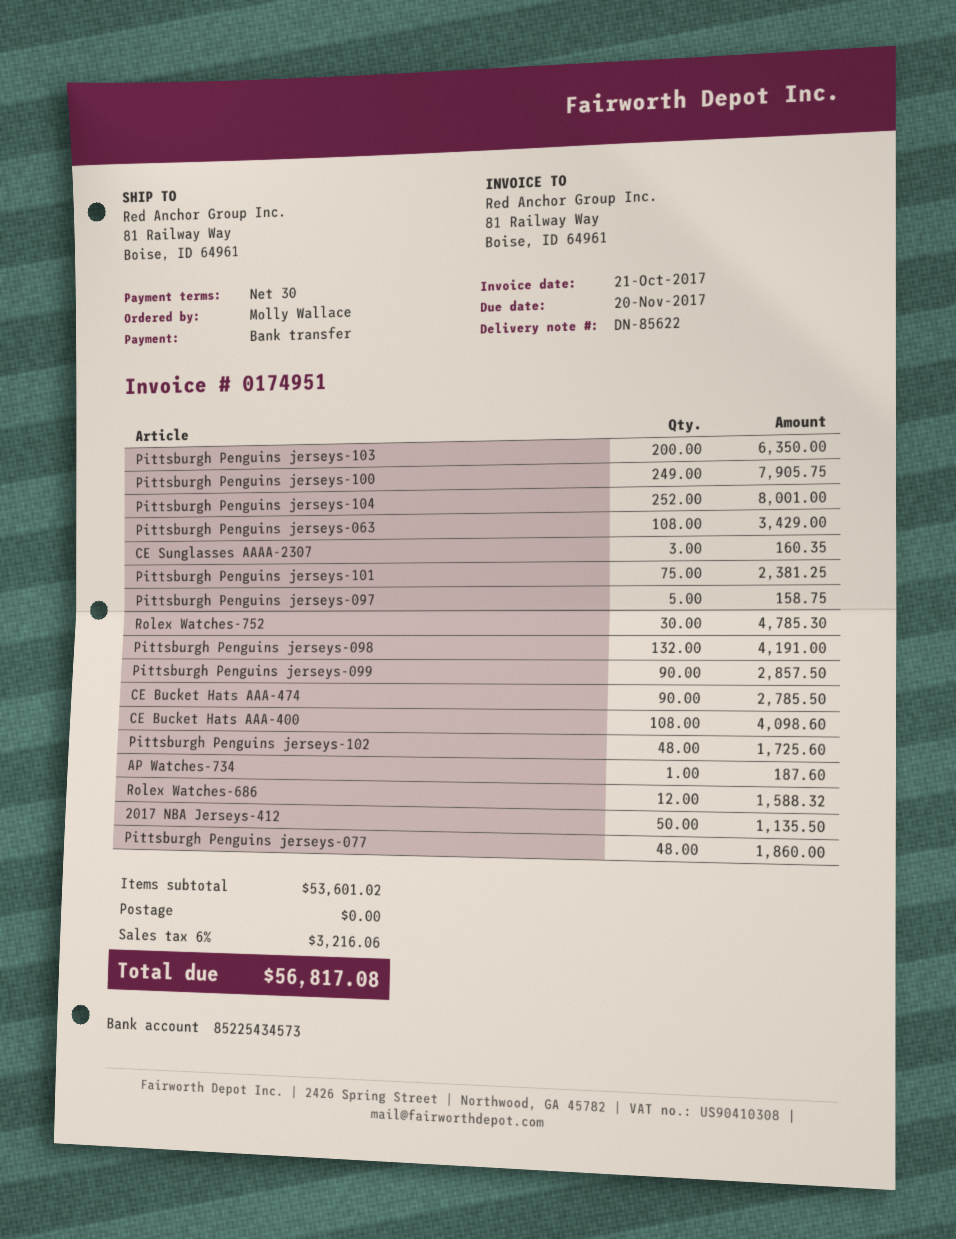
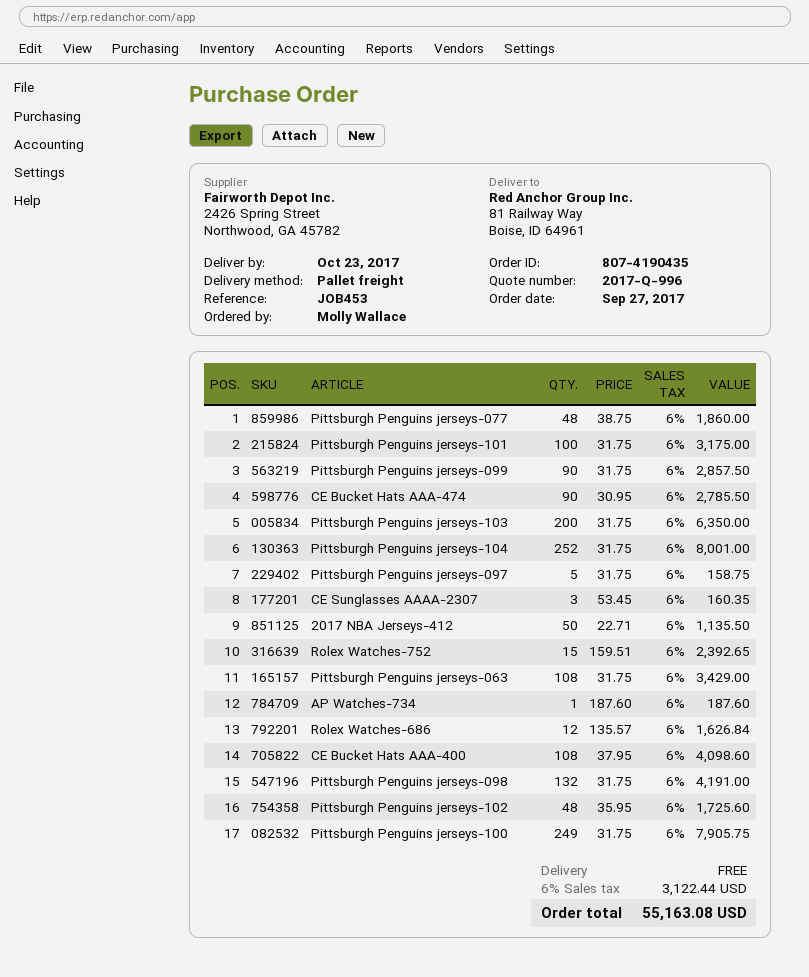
Pittsburgh Penguins jerseys-101: 75 for 2381.25 -> 100 for 3175.00
Rolex Watches-752: 30 for 4785.30 -> 15 for 2392.65
Rolex Watches-686: 12 for 1588.32 -> 12 for 1626.84
tax: 6% = 3216.06 -> 6% = 3122.44
total: 56817.08 -> 55163.08

